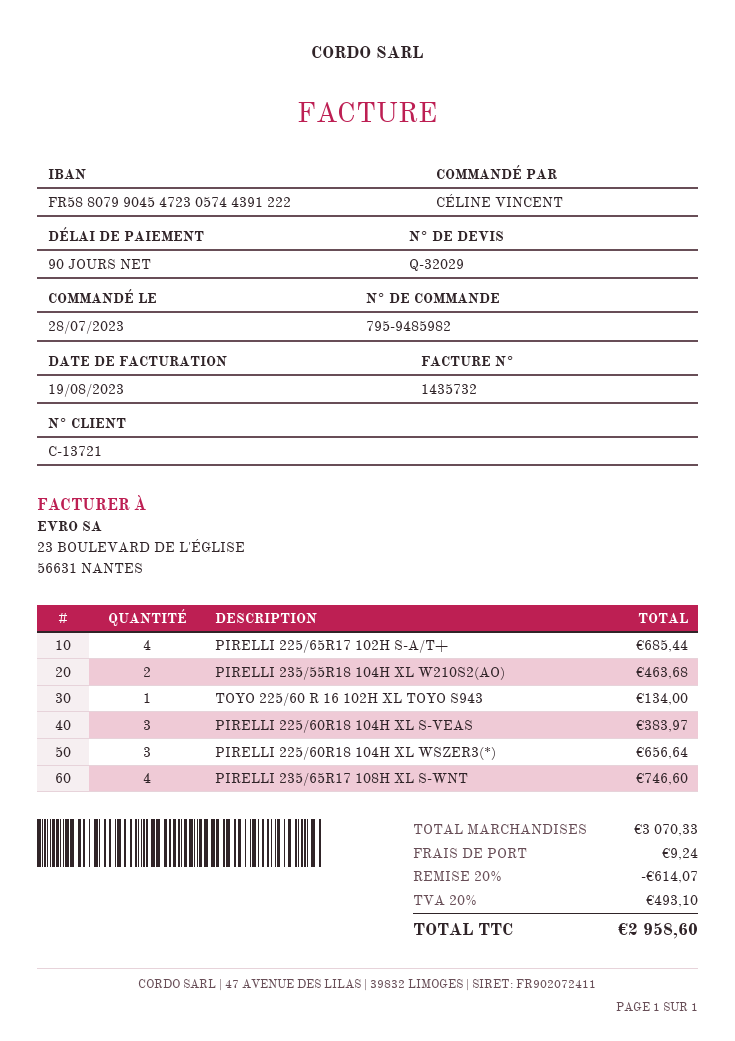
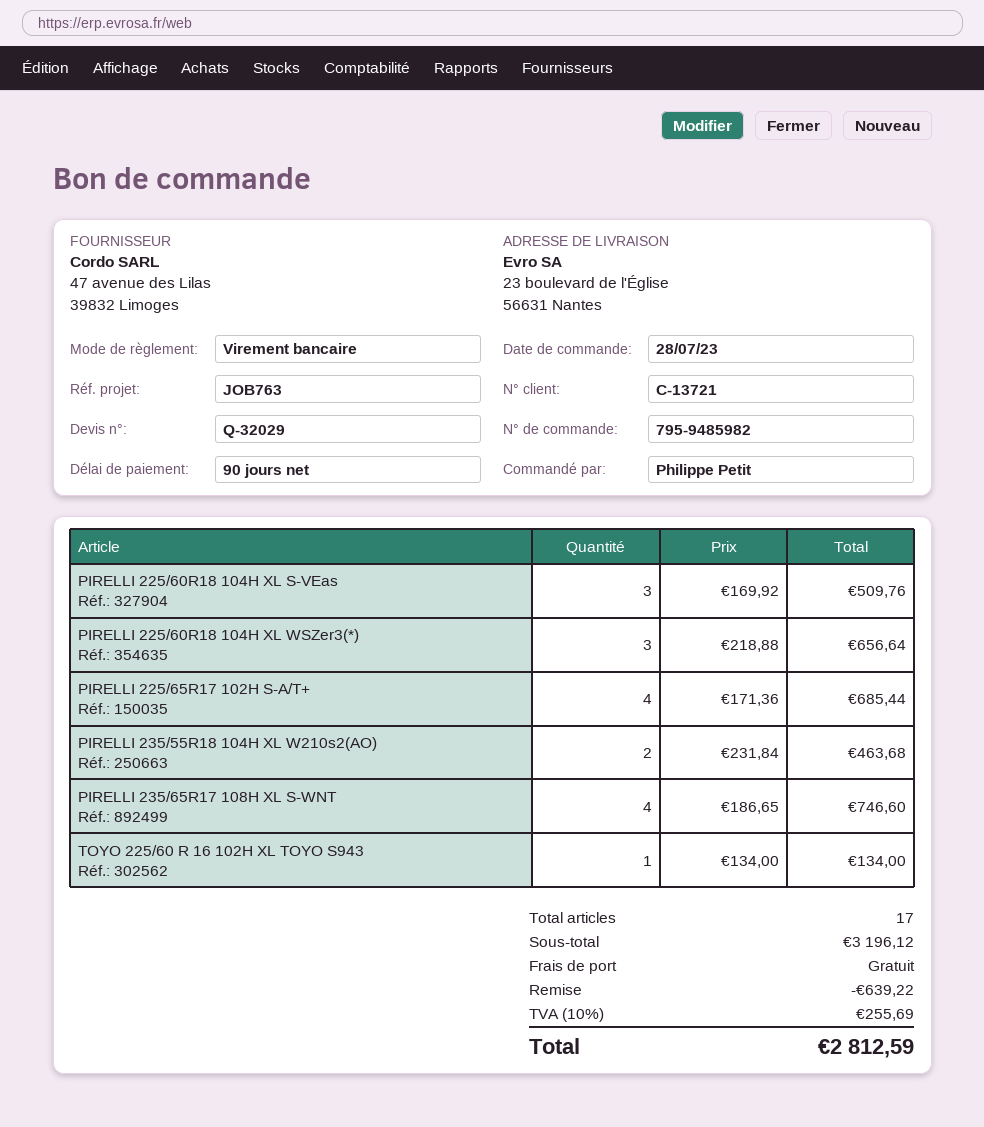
ordered by: CÉLINE VINCENT -> Philippe Petit
PIRELLI 225/60R18 104H XL S-VEAS: 3 for 383.97 -> 3 for 509.76
subtotal: 3070.33 -> 3196.12
discount: 614.07 -> 639.22
shipping: 9.24 -> 0.00
tax: 20% = 493.10 -> 10% = 255.69
total: 2958.60 -> 2812.59

